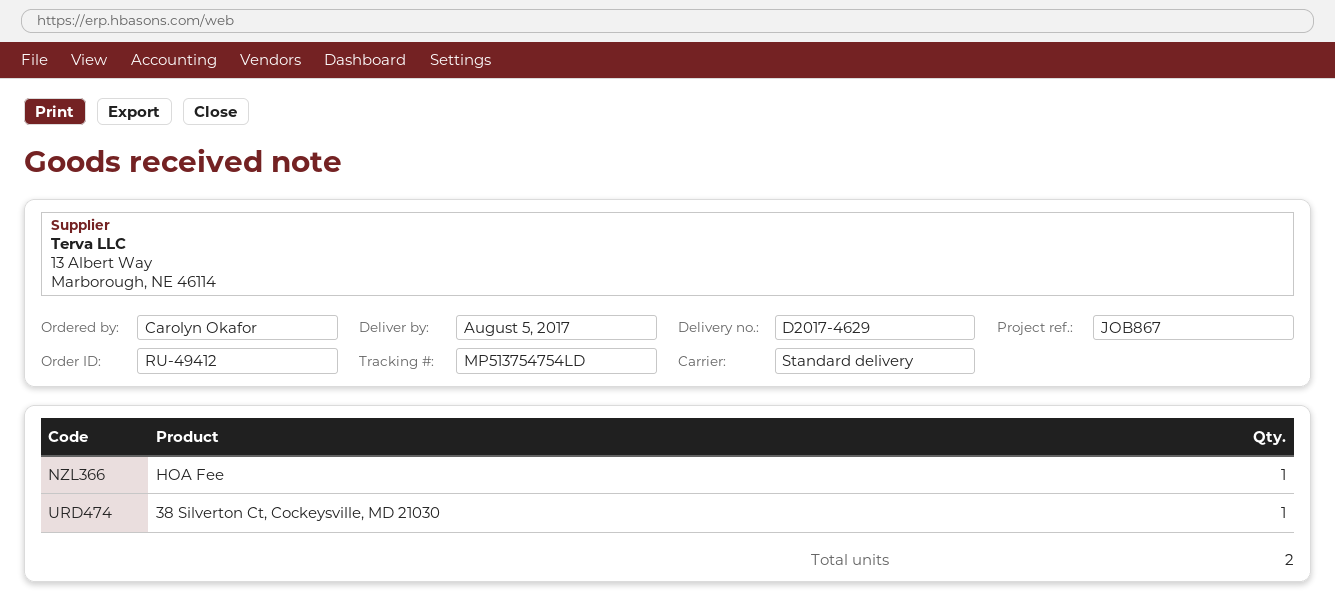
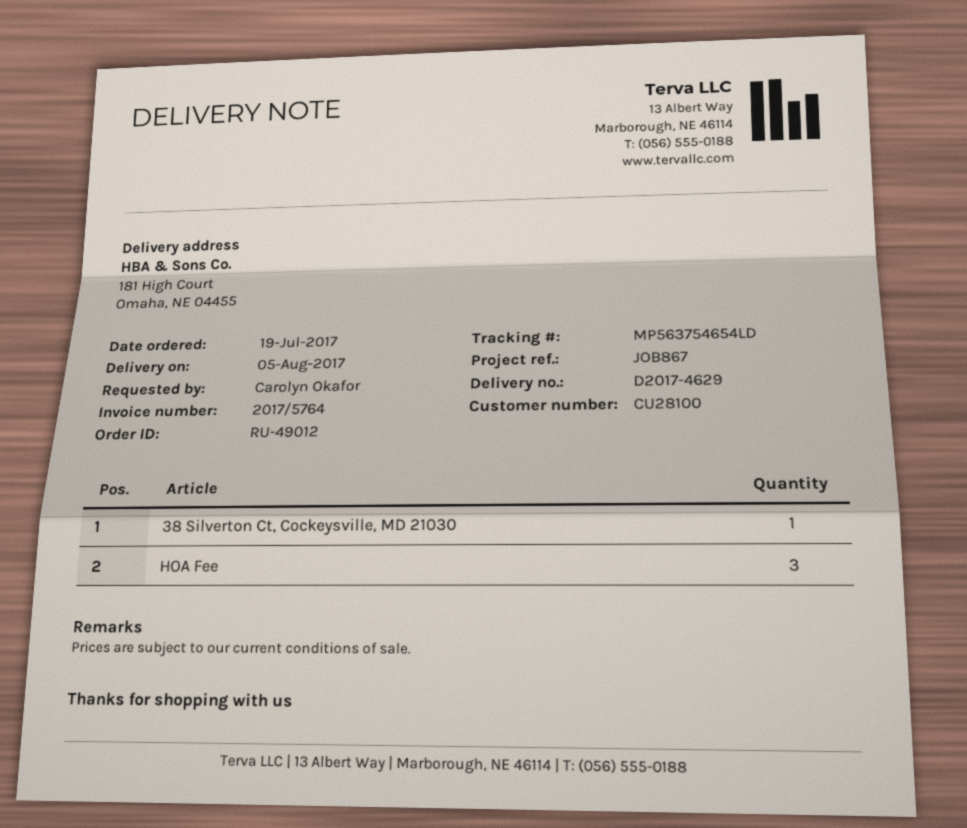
order number: RU-49412 -> RU-49012
tracking number: MP513754754LD -> MP563754654LD
HOA Fee: 1 -> 3

